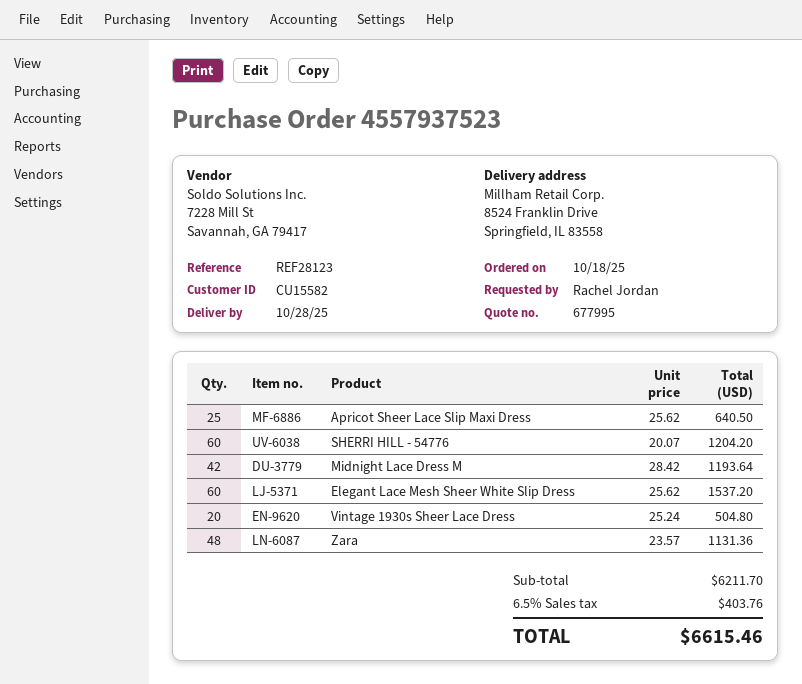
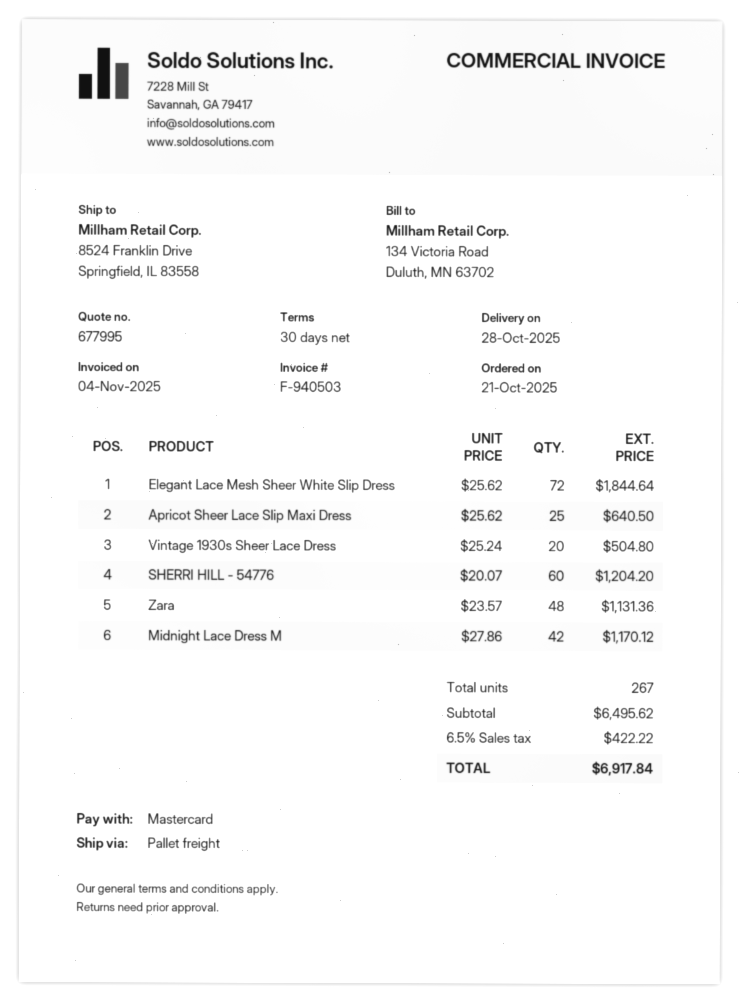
order date: 2025-10-18 -> 2025-10-21
Midnight Lace Dress M: 42 x 28.42 = 1193.64 -> 42 x 27.86 = 1170.12
Elegant Lace Mesh Sheer White Slip Dress: 60 x 25.62 = 1537.20 -> 72 x 25.62 = 1844.64
subtotal: 6211.70 -> 6495.62
tax: 6.5% = 403.76 -> 6.5% = 422.22
total: 6615.46 -> 6917.84

